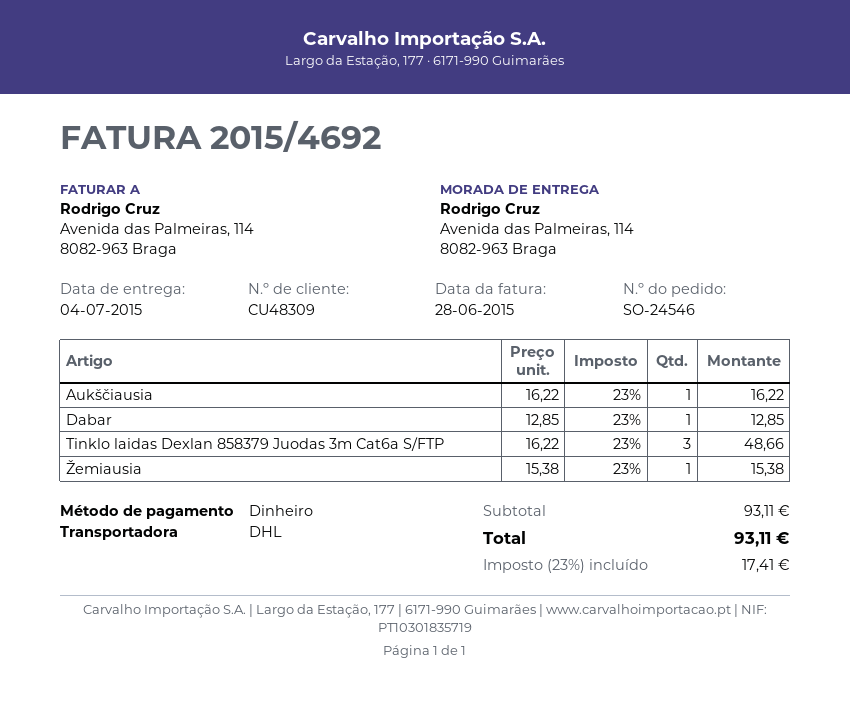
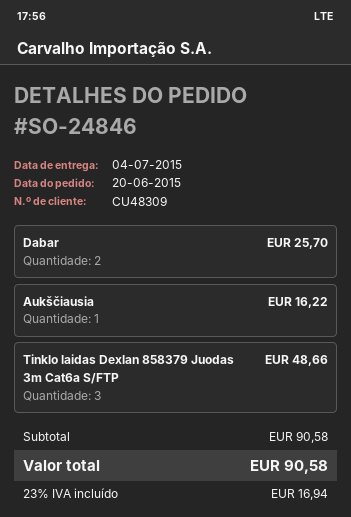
order number: SO-24546 -> SO-24846
Dabar: 1 for 12.85 -> 2 for 25.70
Žemiausia: 1 for 15.38 -> none
subtotal: 93.11 -> 90.58
tax: 23% = 17.41 -> 23% = 16.94
total: 93.11 -> 90.58

